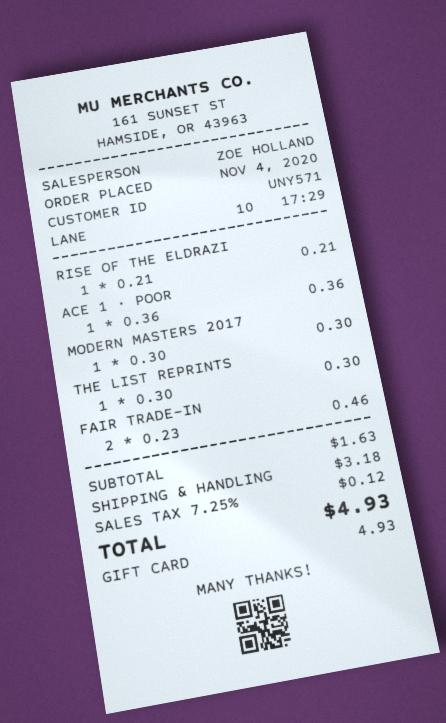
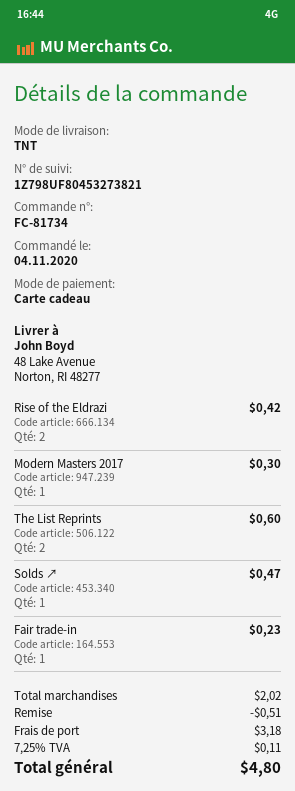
RISE OF THE ELDRAZI: 1 for 0.21 -> 2 for 0.42
ACE 1 · POOR: 1 for 0.36 -> none
THE LIST REPRINTS: 1 for 0.30 -> 2 for 0.60
FAIR TRADE-IN: 2 for 0.46 -> 1 for 0.23
Solds ↗: none -> 1 for 0.47
subtotal: 1.63 -> 2.02
discount: none -> 0.51
tax: 7.25% = 0.12 -> 7.25% = 0.11
total: 4.93 -> 4.80

